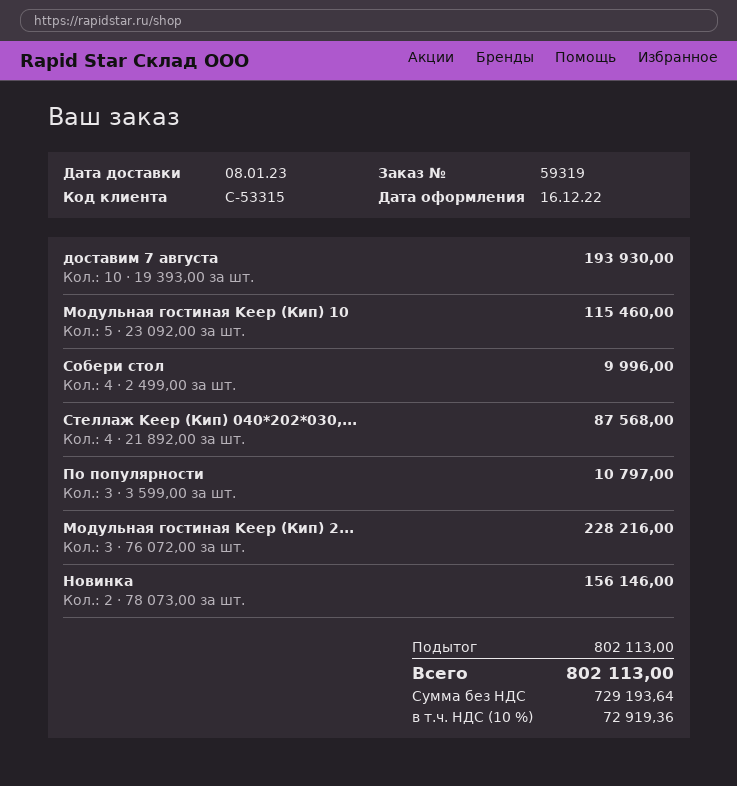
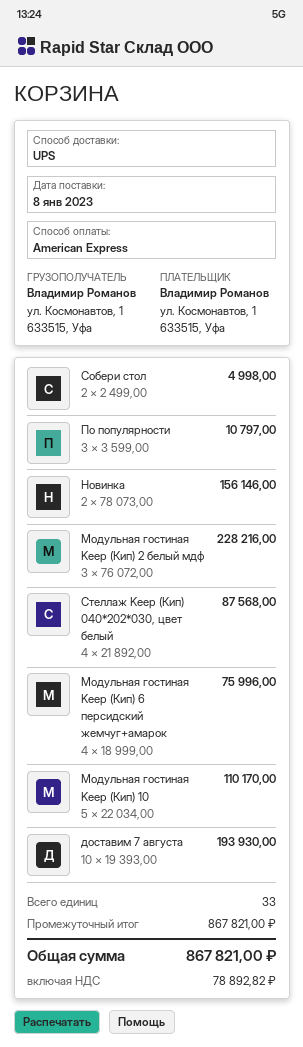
Модульная гостиная Keep (Кип) 10: 5 x 23092.00 = 115460.00 -> 5 x 22034.00 = 110170.00
Собери стол: 4 x 2499.00 = 9996.00 -> 2 x 2499.00 = 4998.00
Модульная гостиная Keep (Кип) 6 персидский жемчуг+амарок: none -> 4 x 18999.00 = 75996.00
subtotal: 802113.00 -> 867821.00
tax: 72919.36 -> 78892.82
total: 802113.00 -> 867821.00

